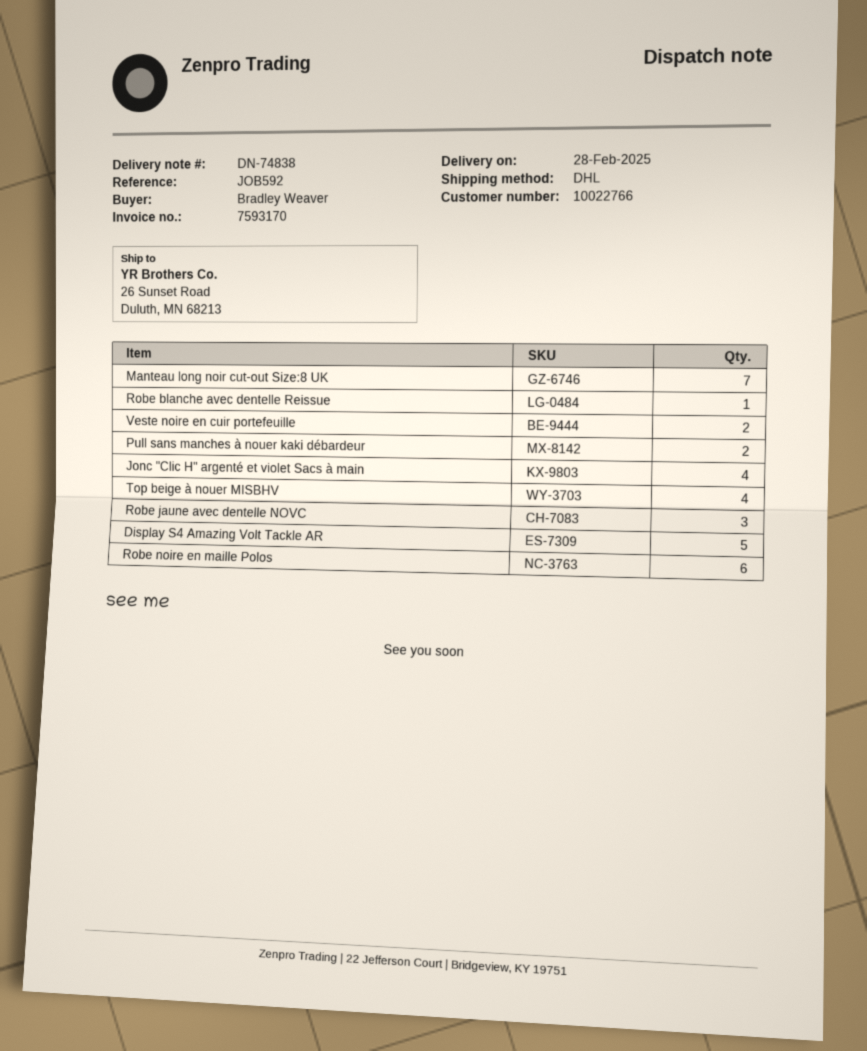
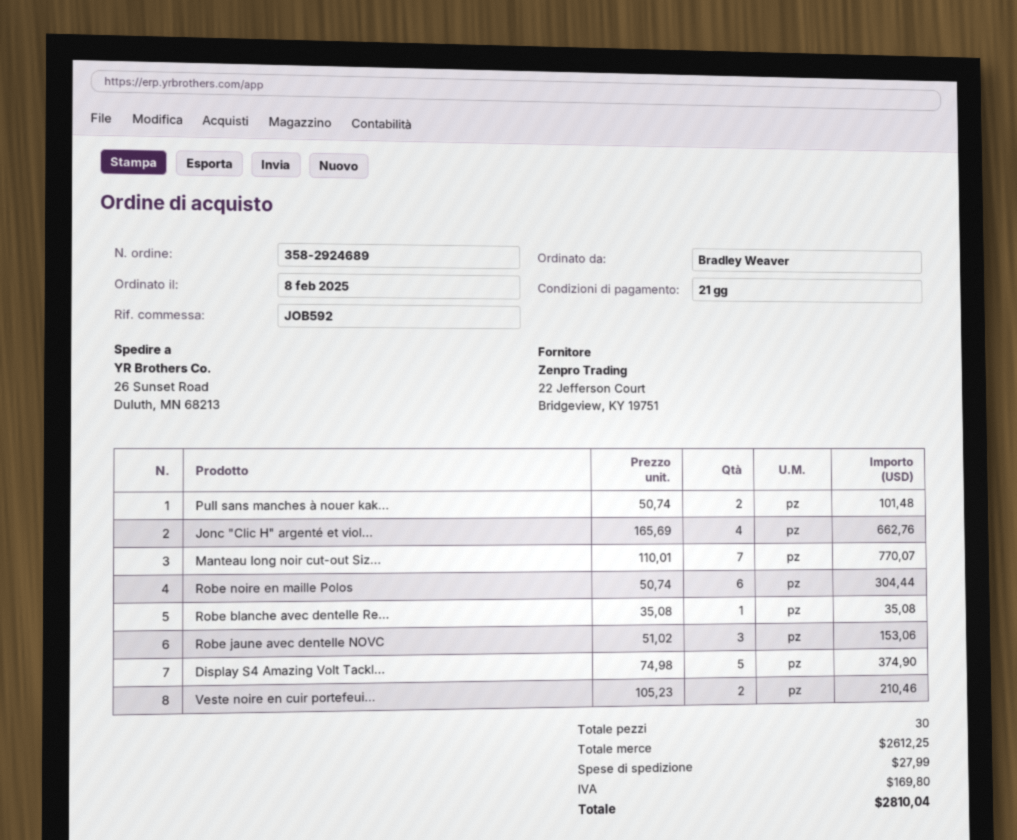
Top beige à nouer MISBHV: 4 -> none

